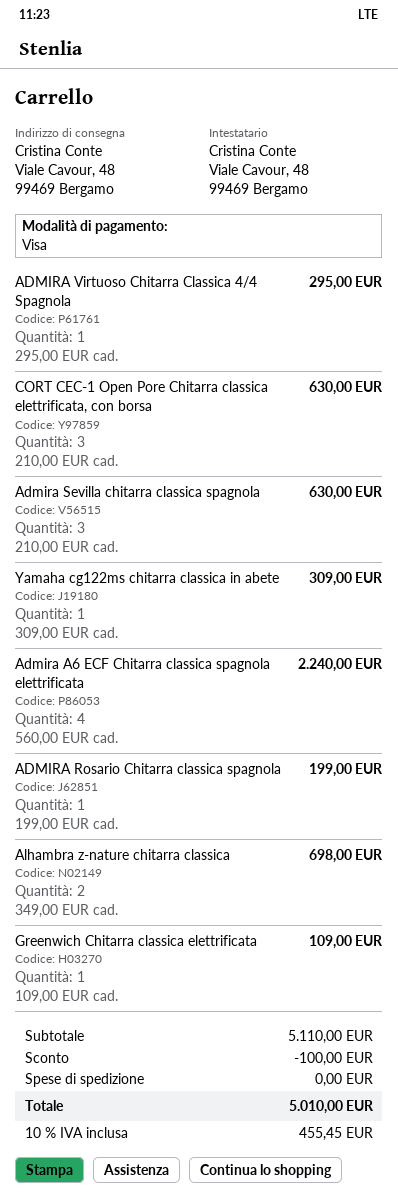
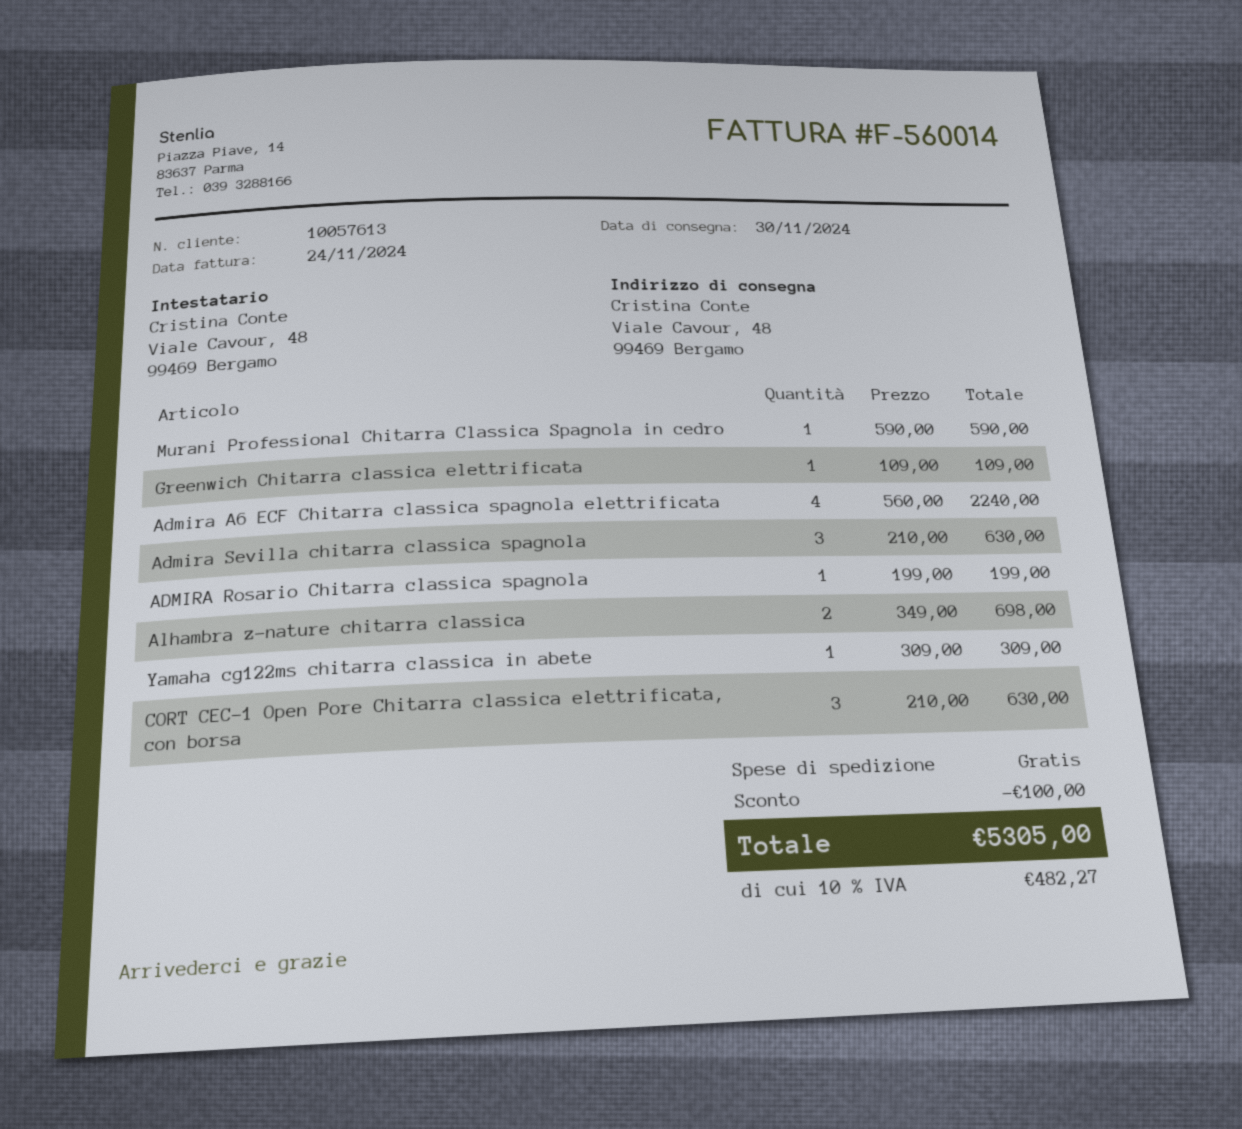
ADMIRA Virtuoso Chitarra Classica 4/4 Spagnola: 1 x 295.00 = 295.00 -> none
Murani Professional Chitarra Classica Spagnola in cedro: none -> 1 x 590.00 = 590.00
tax: 10% = 455.45 -> 10% = 482.27
total: 5010.00 -> 5305.00

